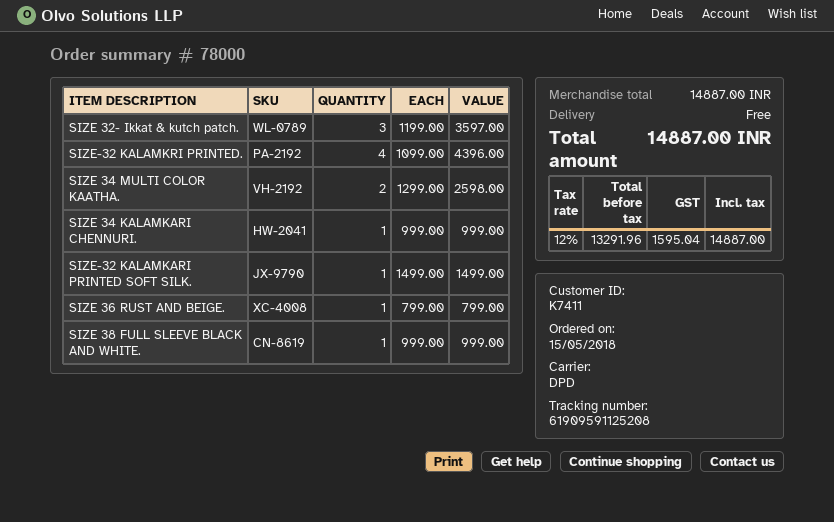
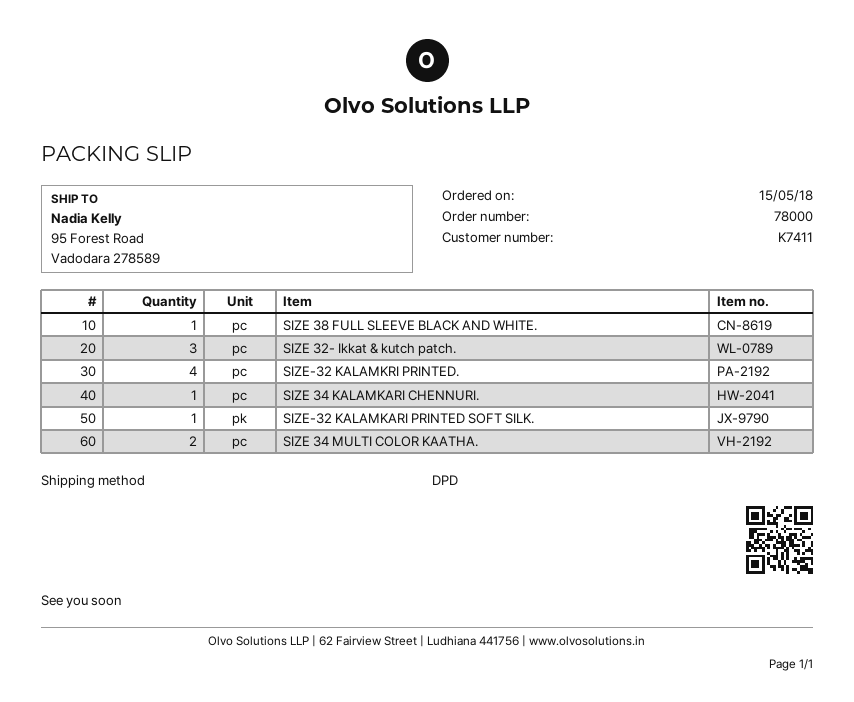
SIZE 36 RUST AND BEIGE.: 1 -> none

